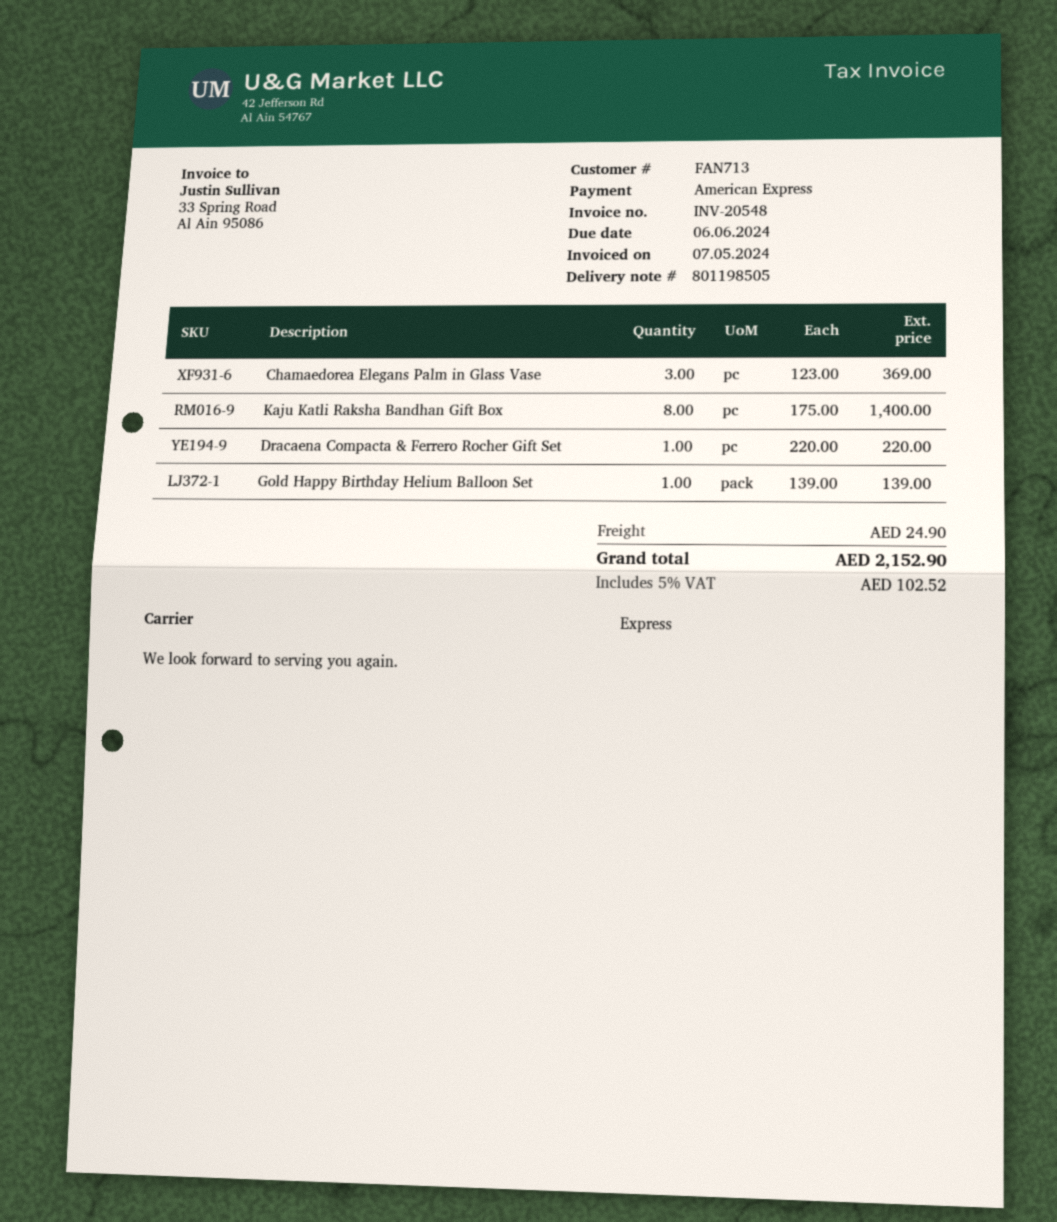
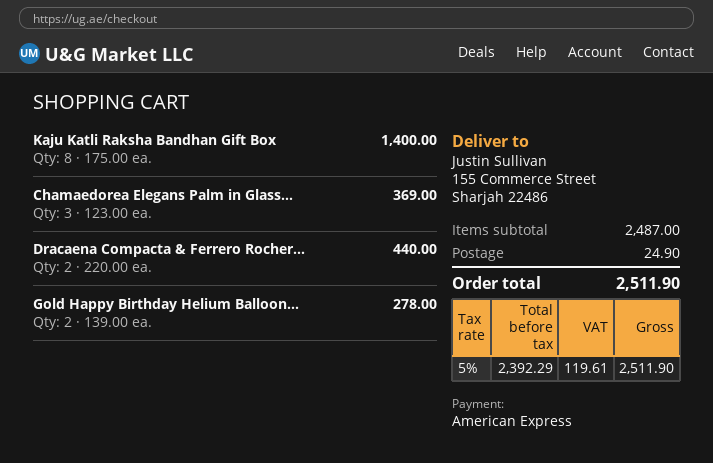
Dracaena Compacta & Ferrero Rocher Gift Set: 1 x 220.00 = 220.00 -> 2 x 220.00 = 440.00
Gold Happy Birthday Helium Balloon Set: 1 x 139.00 = 139.00 -> 2 x 139.00 = 278.00
tax: 5% = 102.52 -> 5% = 119.61
total: 2152.90 -> 2511.90

